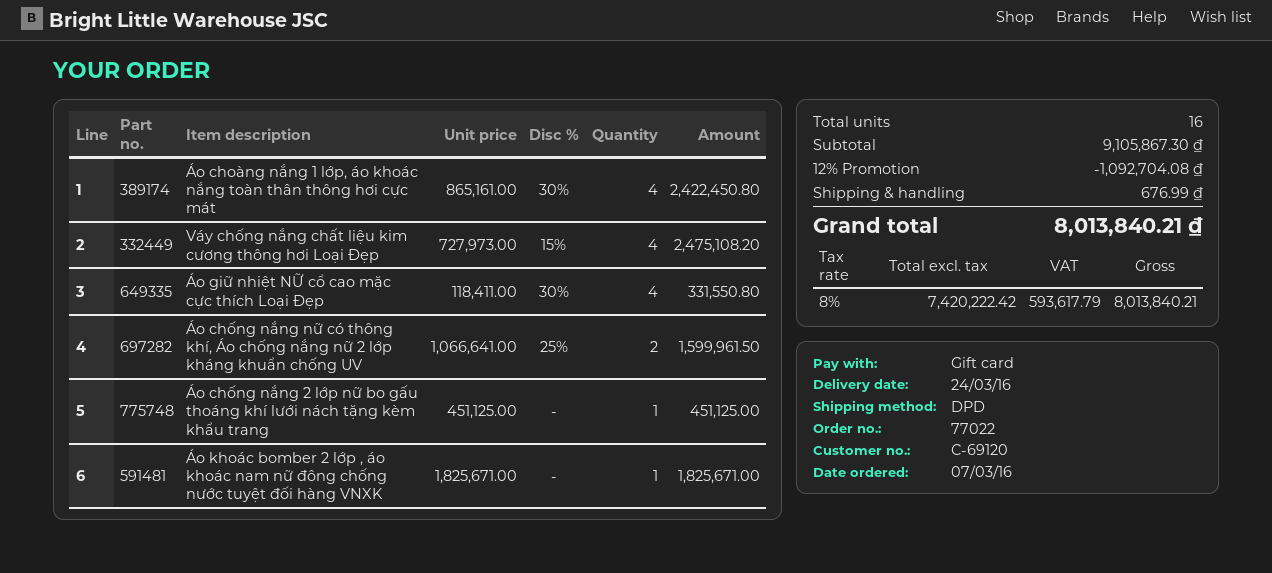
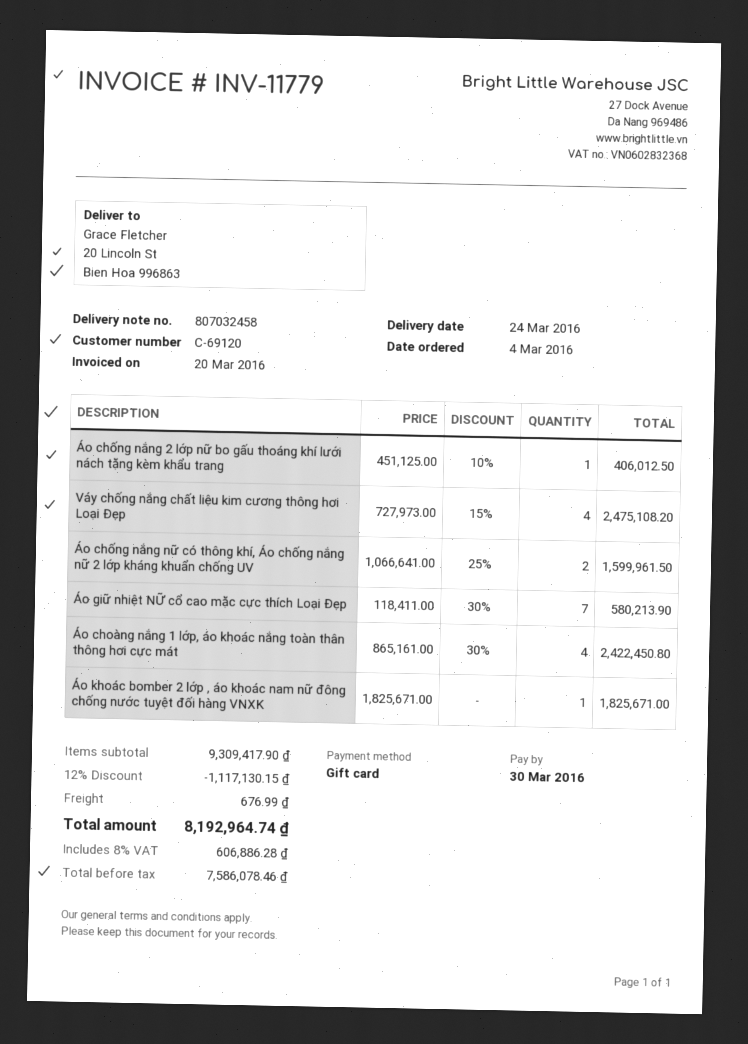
order date: 2016-03-07 -> 2016-03-04
Áo giữ nhiệt NỮ cổ cao mặc cực thích Loại Đẹp: 4 x 118411.00 - 30% = 331550.80 -> 7 x 118411.00 - 30% = 580213.90
Áo chống nắng 2 lớp nữ bo gấu thoáng khí lưới nách tặng kèm khẩu trang: 1 x 451125.00 = 451125.00 -> 1 x 451125.00 - 10% = 406012.50
subtotal: 9105867.30 -> 9309417.90
discount: 12% = 1092704.08 -> 12% = 1117130.15
net: 7420222.42 -> 7586078.46
tax: 8% = 593617.79 -> 8% = 606886.28
total: 8013840.21 -> 8192964.74

